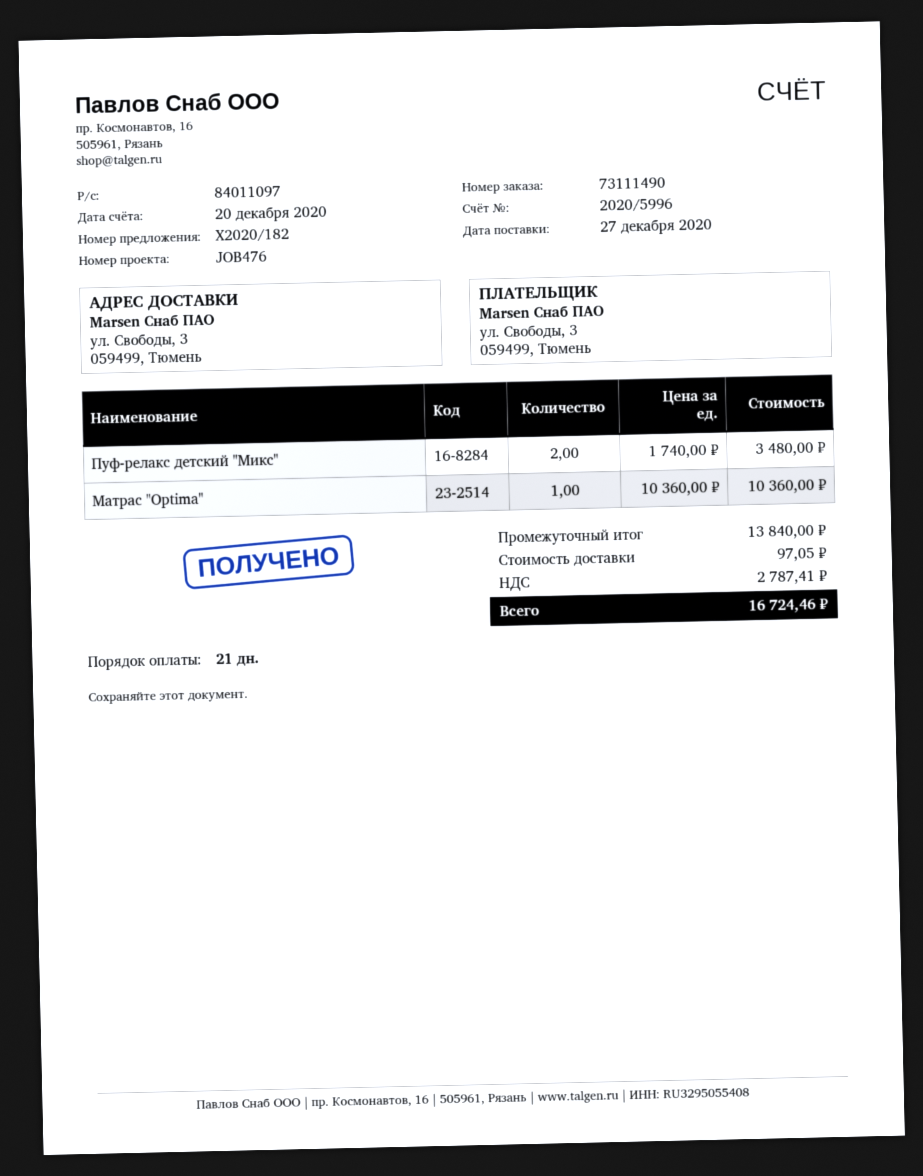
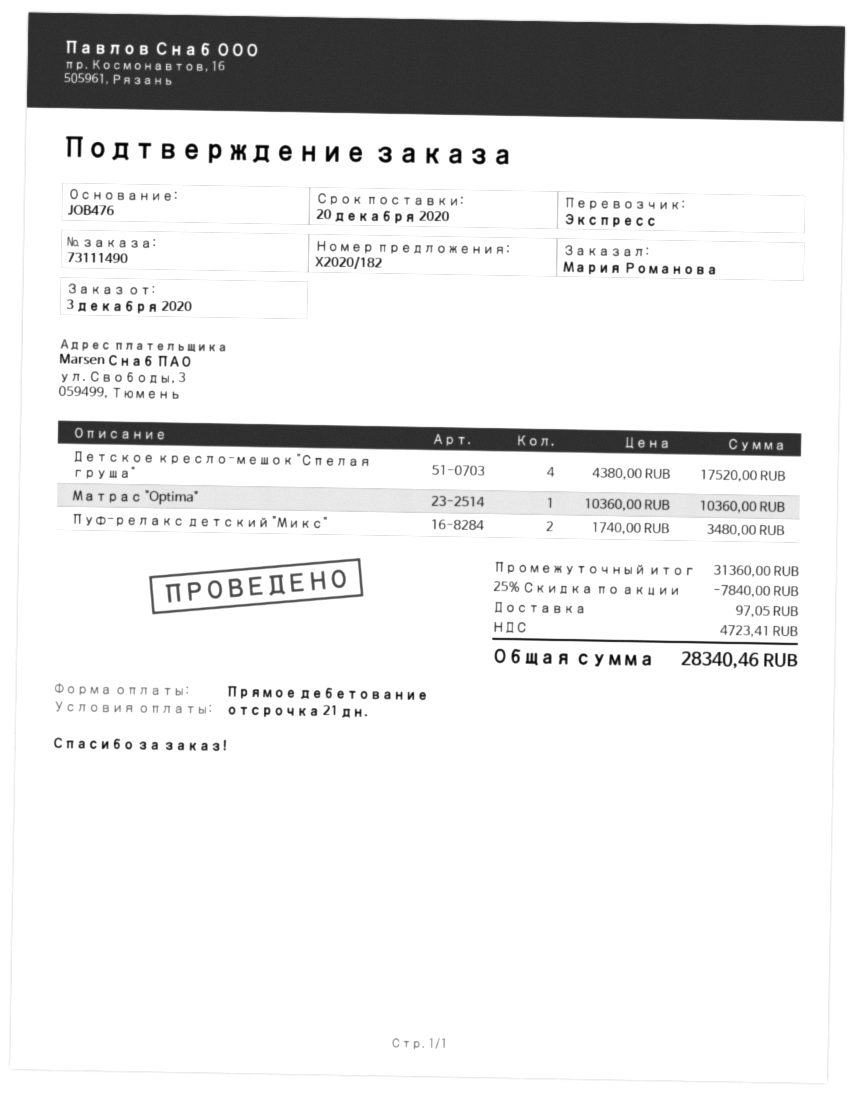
delivery date: 2020-12-27 -> 2020-12-20
Детское кресло-мешок "Спелая груша": none -> 4 x 4380.00 = 17520.00
subtotal: 13840.00 -> 31360.00
discount: none -> 25% = 7840.00
tax: 2787.41 -> 4723.41
total: 16724.46 -> 28340.46

